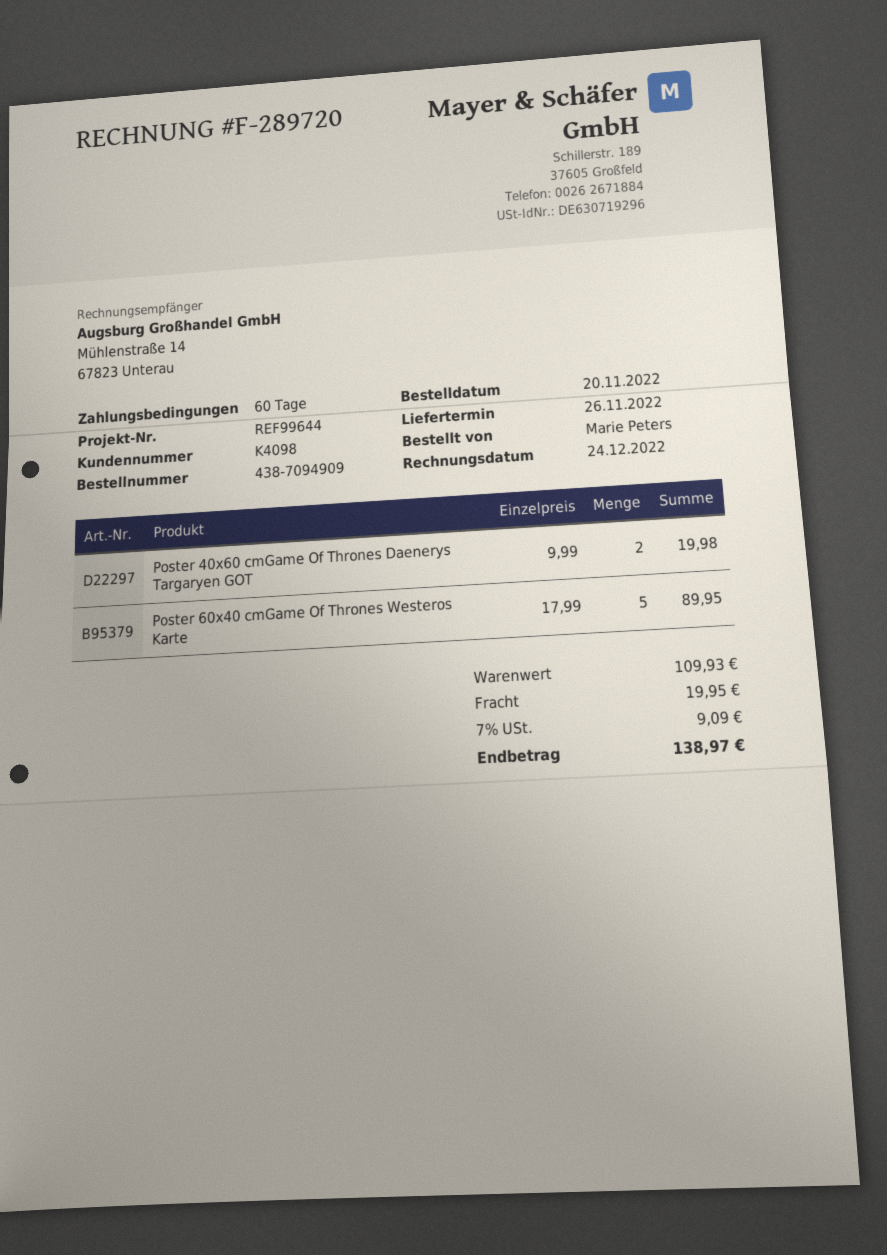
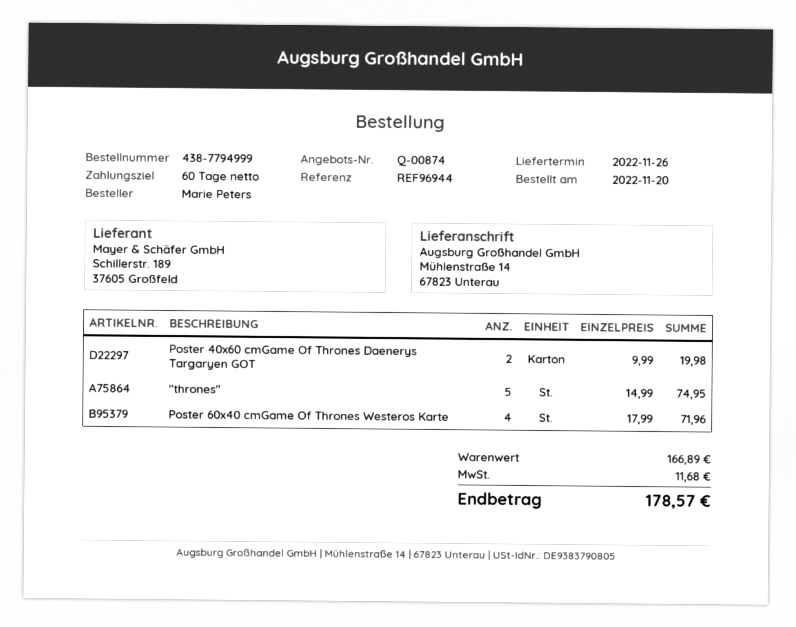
order number: 438-7094909 -> 438-7794999
reference: REF99644 -> REF96944
Poster 60x40 cmGame Of Thrones Westeros Karte: 5 x 17.99 = 89.95 -> 4 x 17.99 = 71.96
"thrones": none -> 5 x 14.99 = 74.95
subtotal: 109.93 -> 166.89
shipping: 19.95 -> none
tax: 9.09 -> 11.68
total: 138.97 -> 178.57

